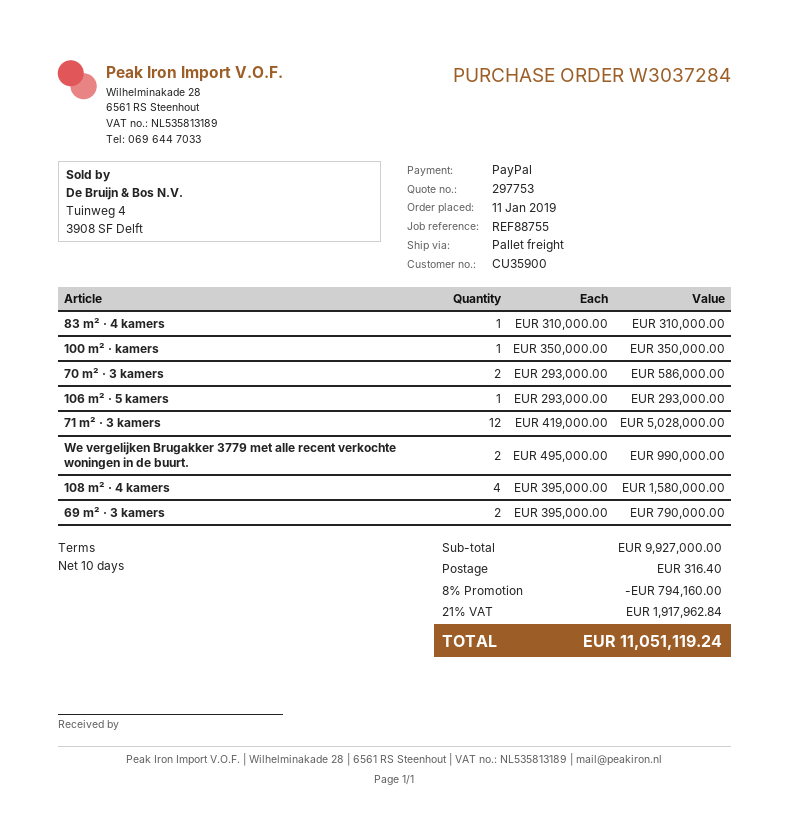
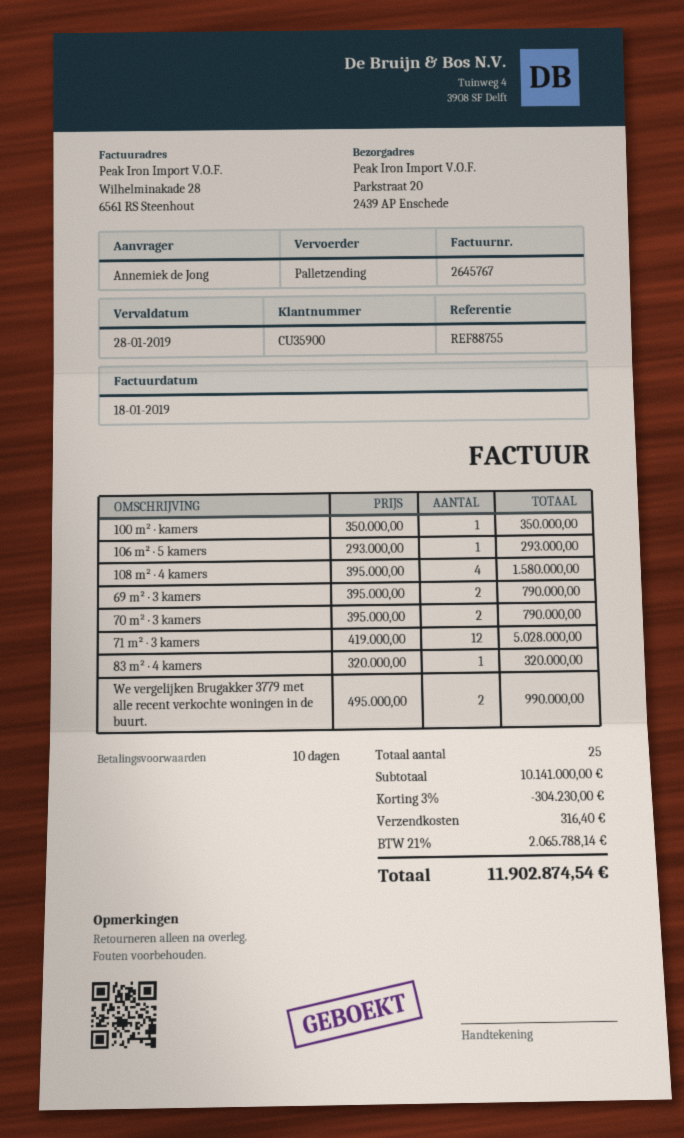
83 m² · 4 kamers: 1 x 310000.00 = 310000.00 -> 1 x 320000.00 = 320000.00
70 m² · 3 kamers: 2 x 293000.00 = 586000.00 -> 2 x 395000.00 = 790000.00
subtotal: 9927000.00 -> 10141000.00
discount: 8% = 794160.00 -> 3% = 304230.00
tax: 21% = 1917962.84 -> 21% = 2065788.14
total: 11051119.24 -> 11902874.54

